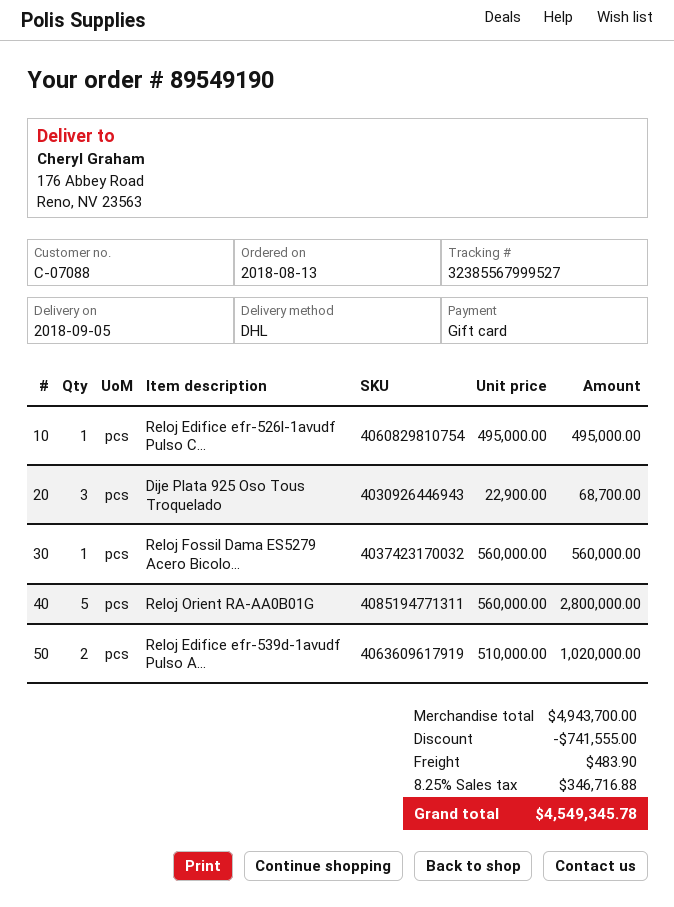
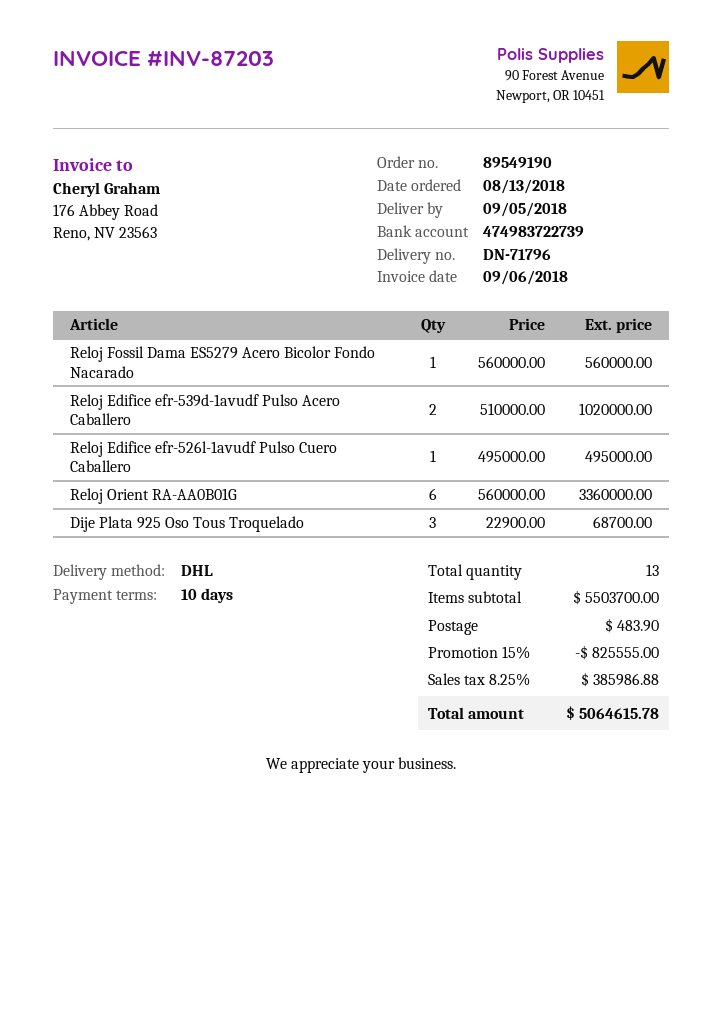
Reloj Orient RA-AA0B01G: 5 x 560000.00 = 2800000.00 -> 6 x 560000.00 = 3360000.00
subtotal: 4943700.00 -> 5503700.00
discount: 741555.00 -> 825555.00
tax: 8.25% = 346716.88 -> 8.25% = 385986.88
total: 4549345.78 -> 5064615.78

